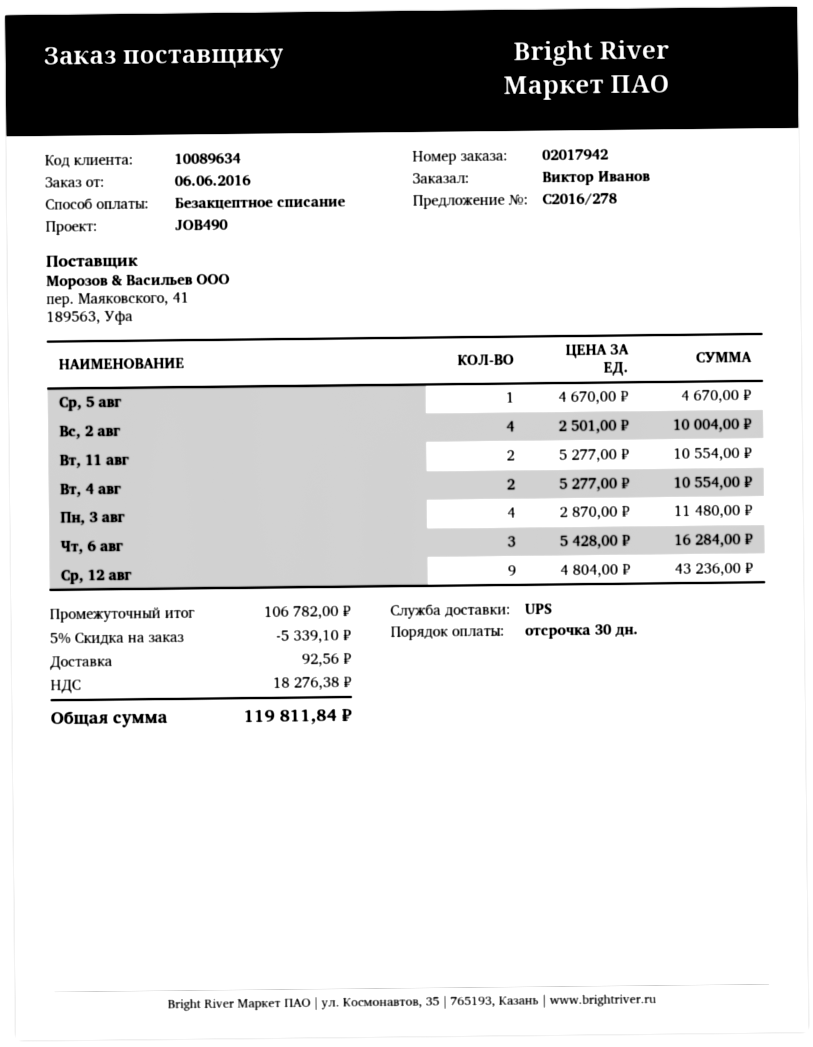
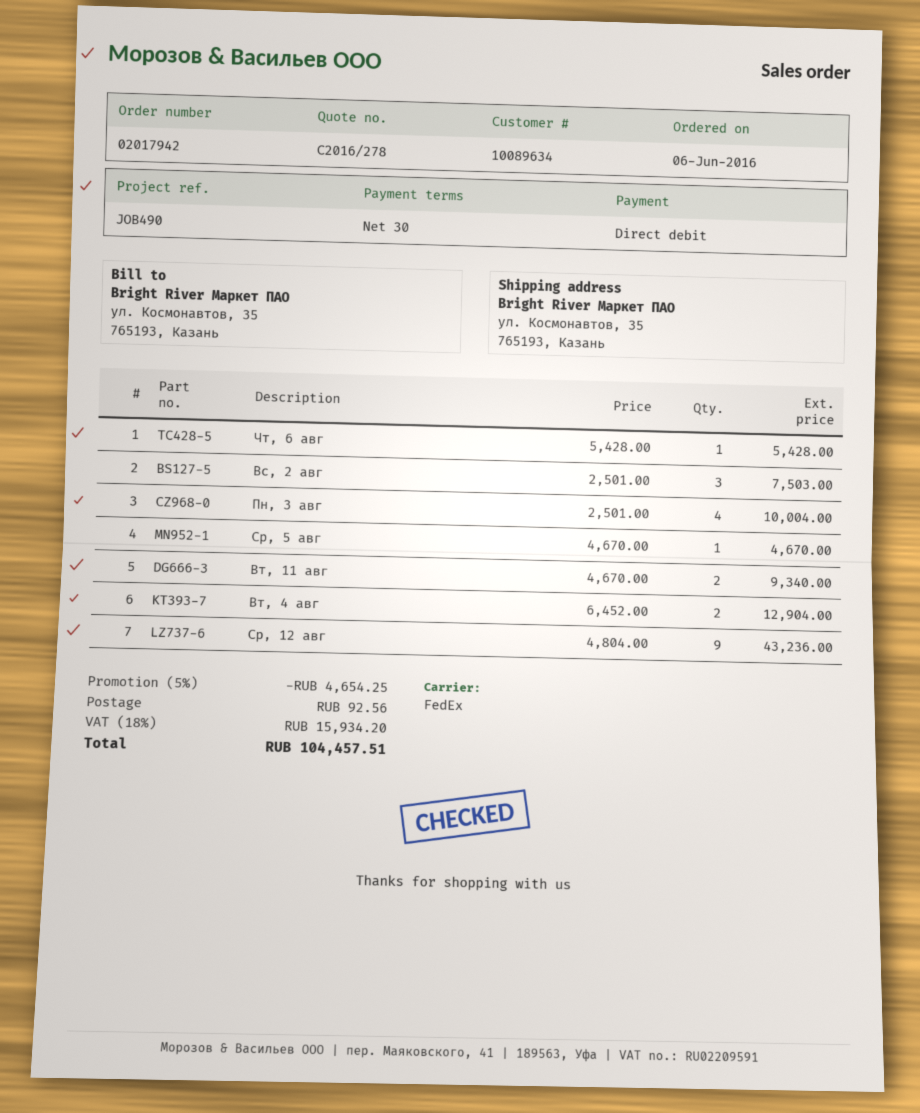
shipping method: UPS -> FedEx
Вс, 2 авг: 4 x 2501.00 = 10004.00 -> 3 x 2501.00 = 7503.00
Вт, 11 авг: 2 x 5277.00 = 10554.00 -> 2 x 4670.00 = 9340.00
Вт, 4 авг: 2 x 5277.00 = 10554.00 -> 2 x 6452.00 = 12904.00
Пн, 3 авг: 4 x 2870.00 = 11480.00 -> 4 x 2501.00 = 10004.00
Чт, 6 авг: 3 x 5428.00 = 16284.00 -> 1 x 5428.00 = 5428.00
discount: 5% = 5339.10 -> 5% = 4654.25
tax: 18276.38 -> 15934.20
total: 119811.84 -> 104457.51

